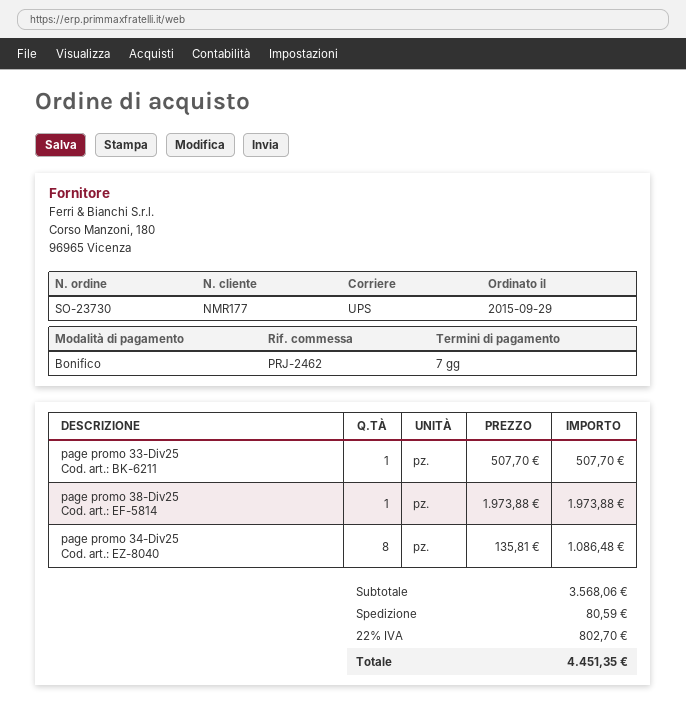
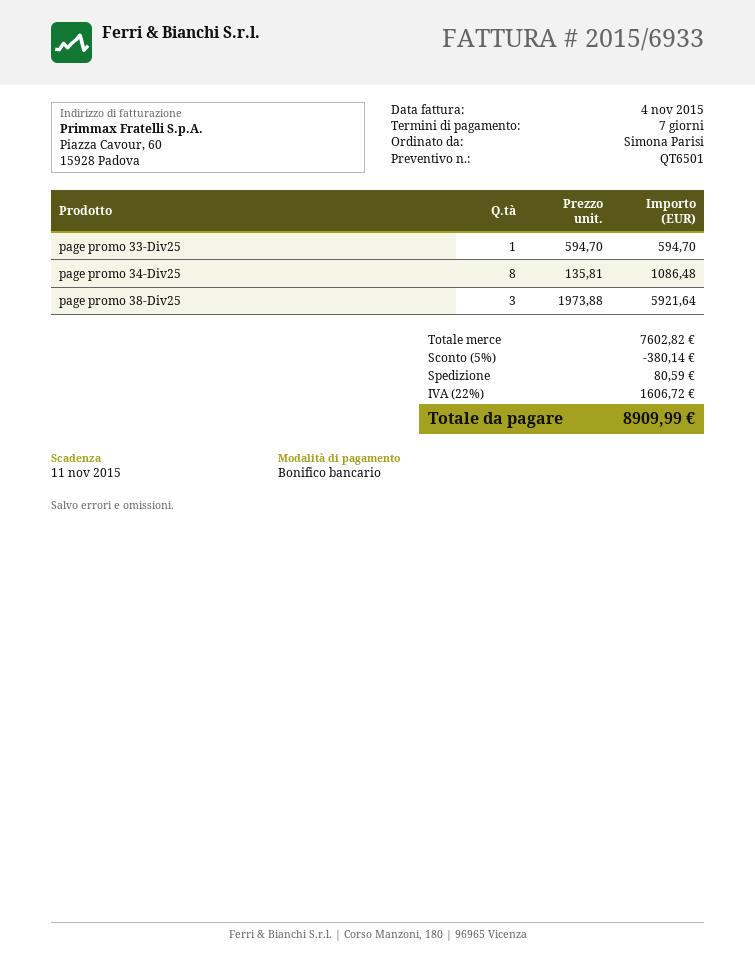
page promo 33-Div25: 1 x 507.70 = 507.70 -> 1 x 594.70 = 594.70
page promo 38-Div25: 1 x 1973.88 = 1973.88 -> 3 x 1973.88 = 5921.64
subtotal: 3568.06 -> 7602.82
discount: none -> 5% = 380.14
tax: 22% = 802.70 -> 22% = 1606.72
total: 4451.35 -> 8909.99

